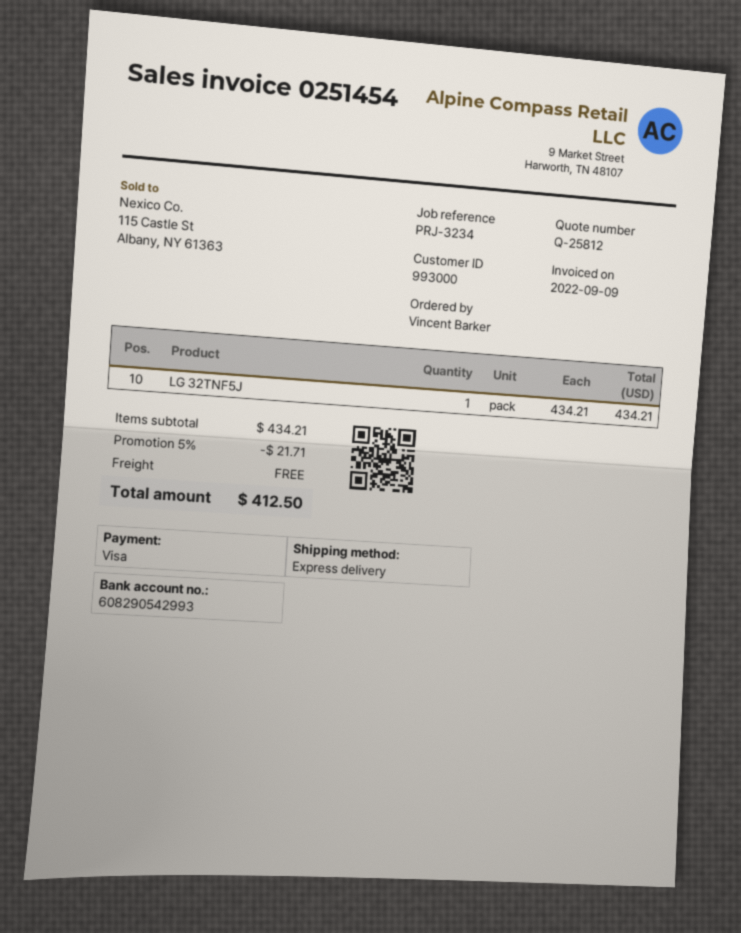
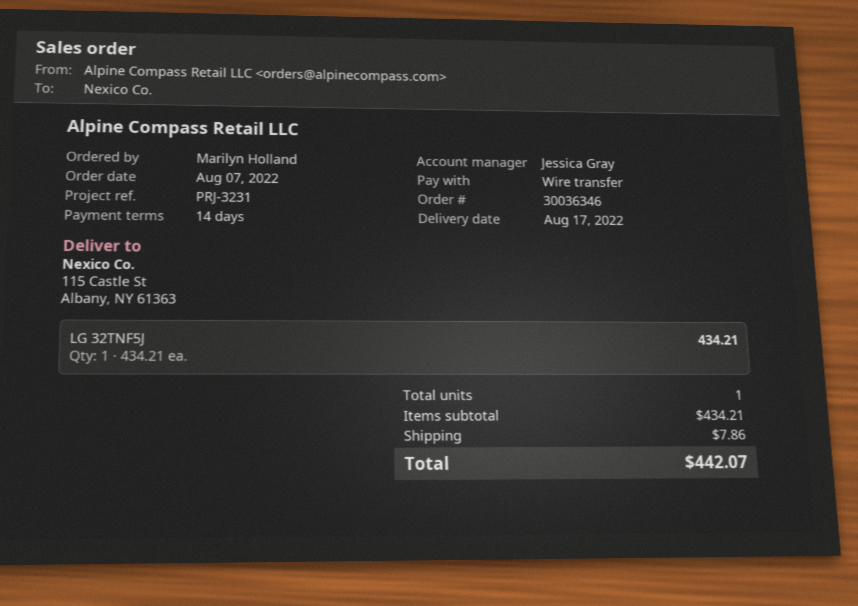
reference: PRJ-3234 -> PRJ-3231
ordered by: Vincent Barker -> Marilyn Holland
payment method: Visa -> bank transfer
discount: 5% = 21.71 -> none
shipping: 0.00 -> 7.86
total: 412.50 -> 442.07

